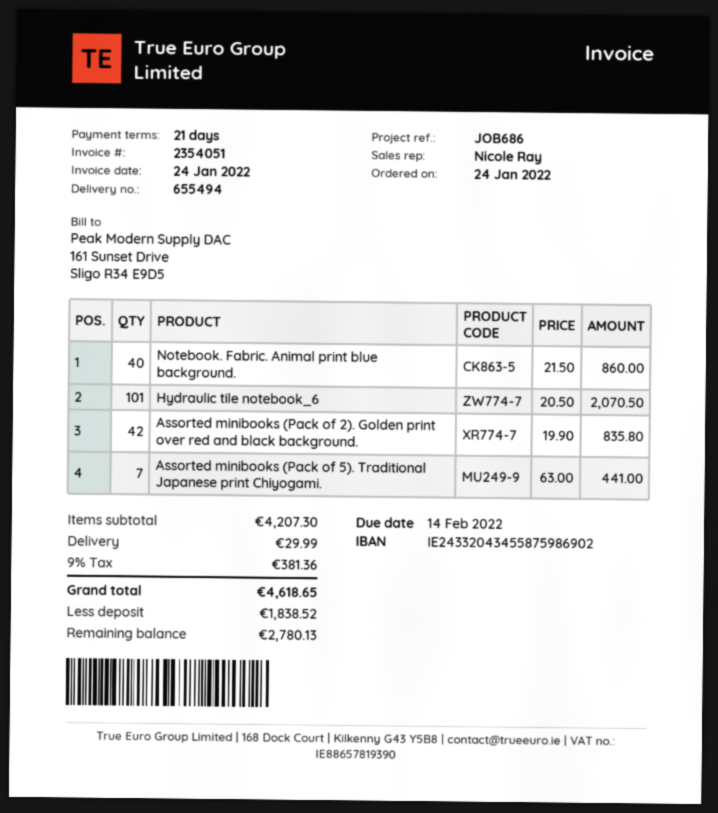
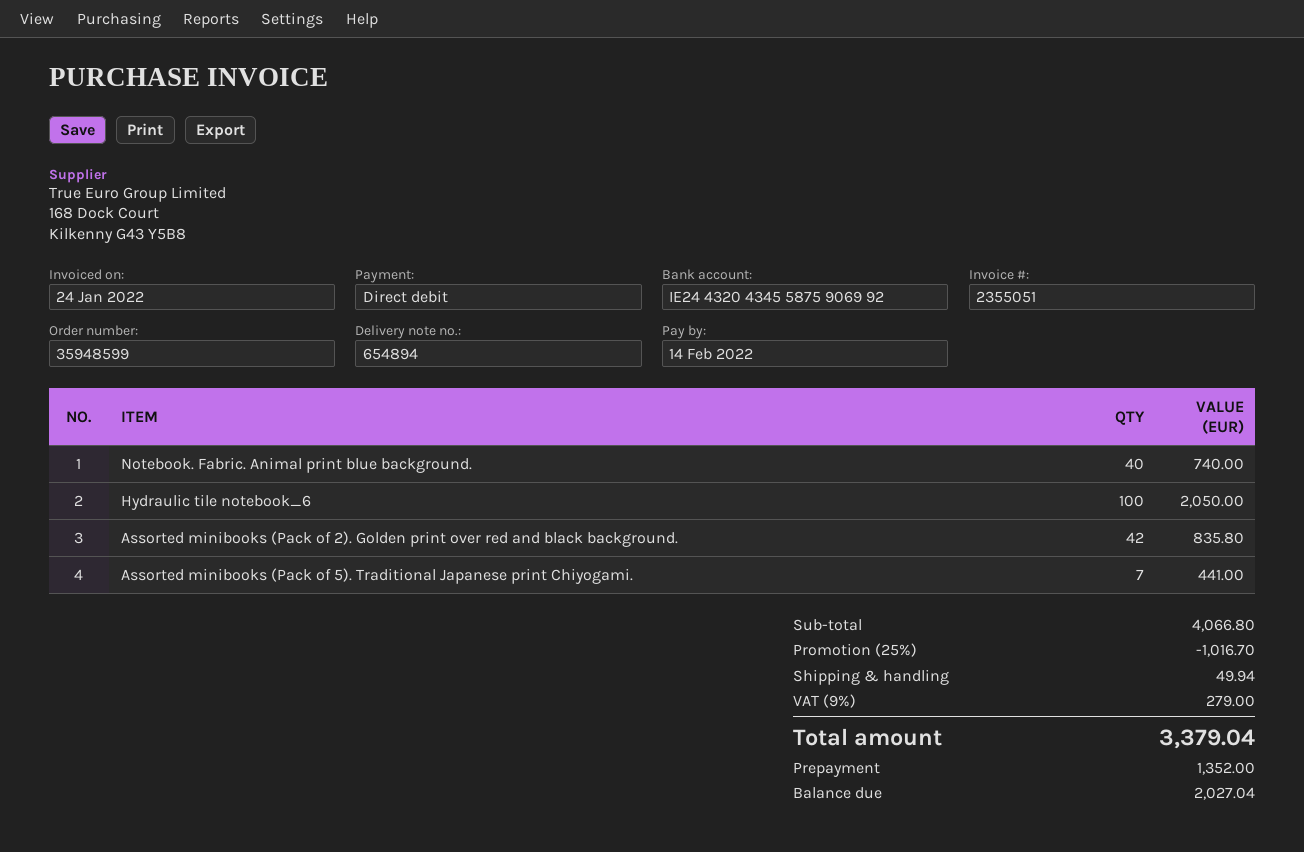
delivery note number: 655494 -> 654894
invoice number: 2354051 -> 2355051
bank account: IE24332043455875986902 -> IE24432043455875906992
Notebook. Fabric. Animal print blue background.: 40 for 860.00 -> 40 for 740.00
Hydraulic tile notebook_6: 101 for 2070.50 -> 100 for 2050.00
subtotal: 4207.30 -> 4066.80
discount: none -> 25% = 1016.70
shipping: 29.99 -> 49.94
tax: 9% = 381.36 -> 9% = 279.00
total: 4618.65 -> 3379.04
deposit: 1838.52 -> 1352.00
balance: 2780.13 -> 2027.04

